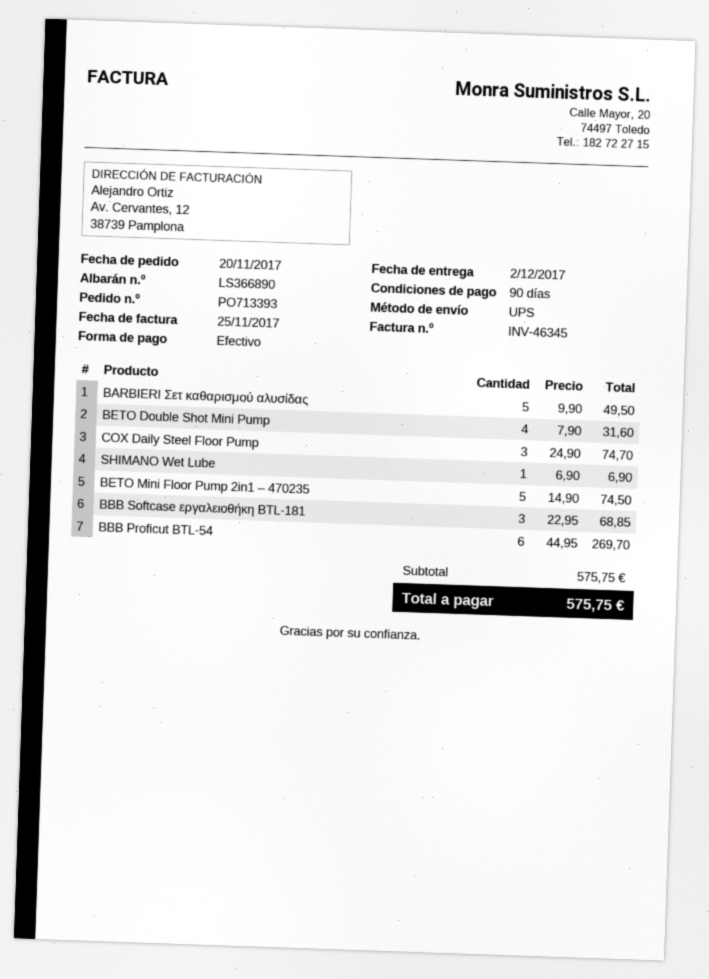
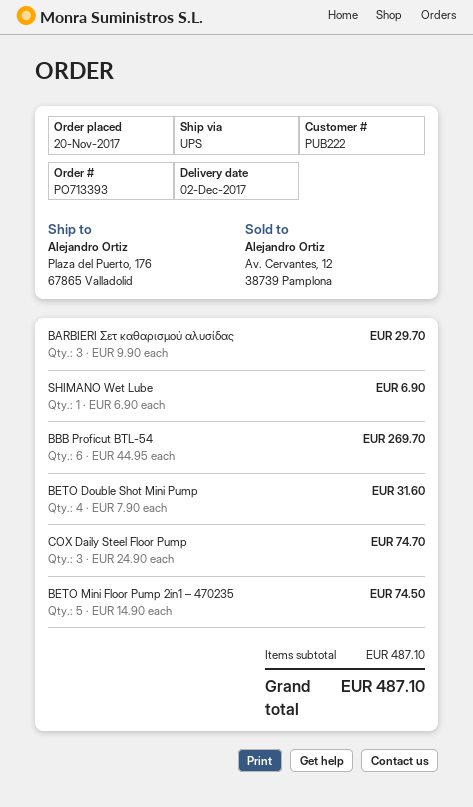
BARBIERI Σετ καθαρισμού αλυσίδας: 5 x 9.90 = 49.50 -> 3 x 9.90 = 29.70
BBB Softcase εργαλειοθήκη BTL-181: 3 x 22.95 = 68.85 -> none
subtotal: 575.75 -> 487.10
total: 575.75 -> 487.10

